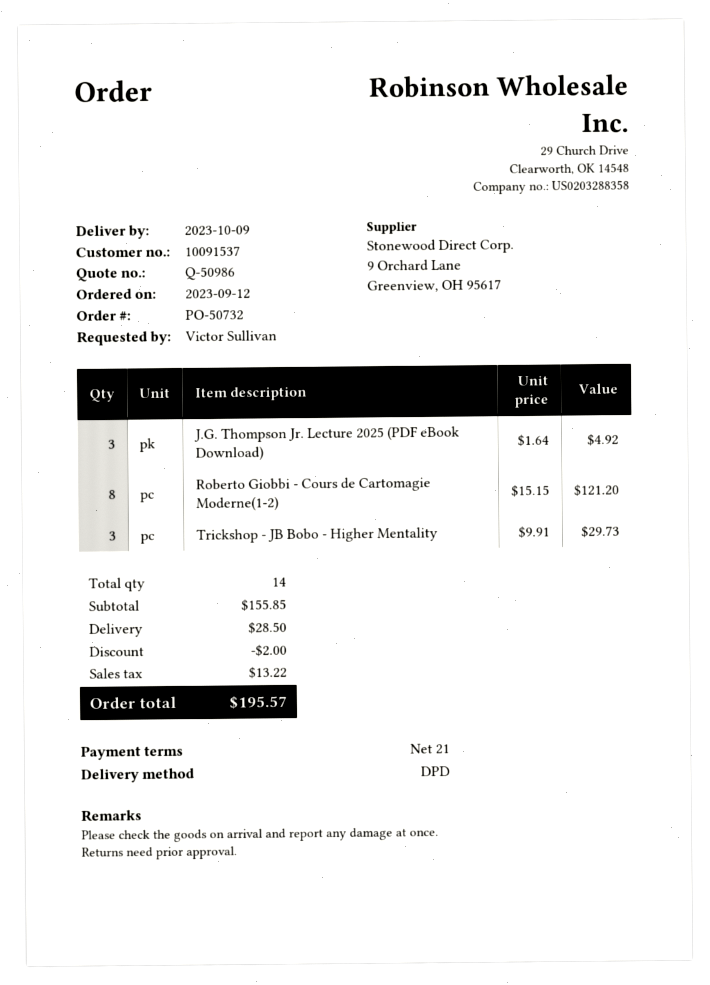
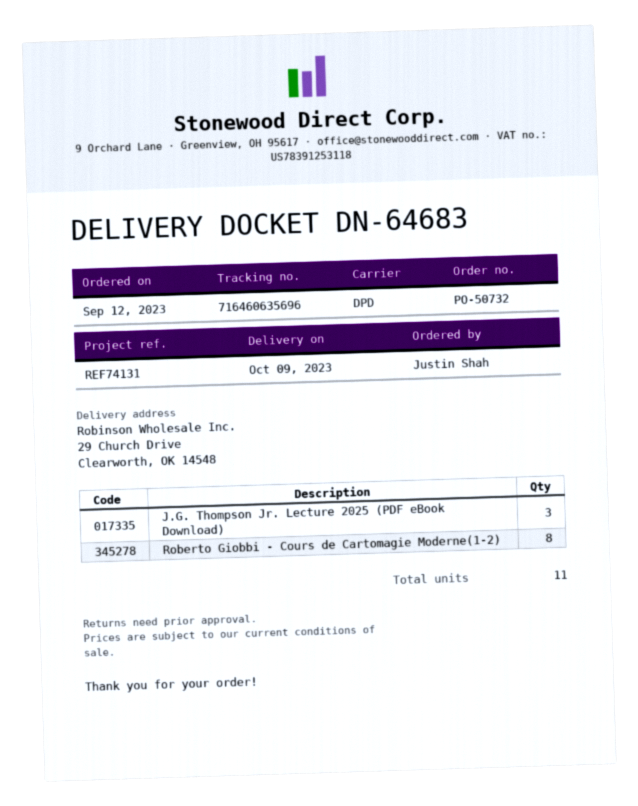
ordered by: Victor Sullivan -> Justin Shah
Trickshop - JB Bobo - Higher Mentality: 3 -> none
total quantity: 14 -> 11

